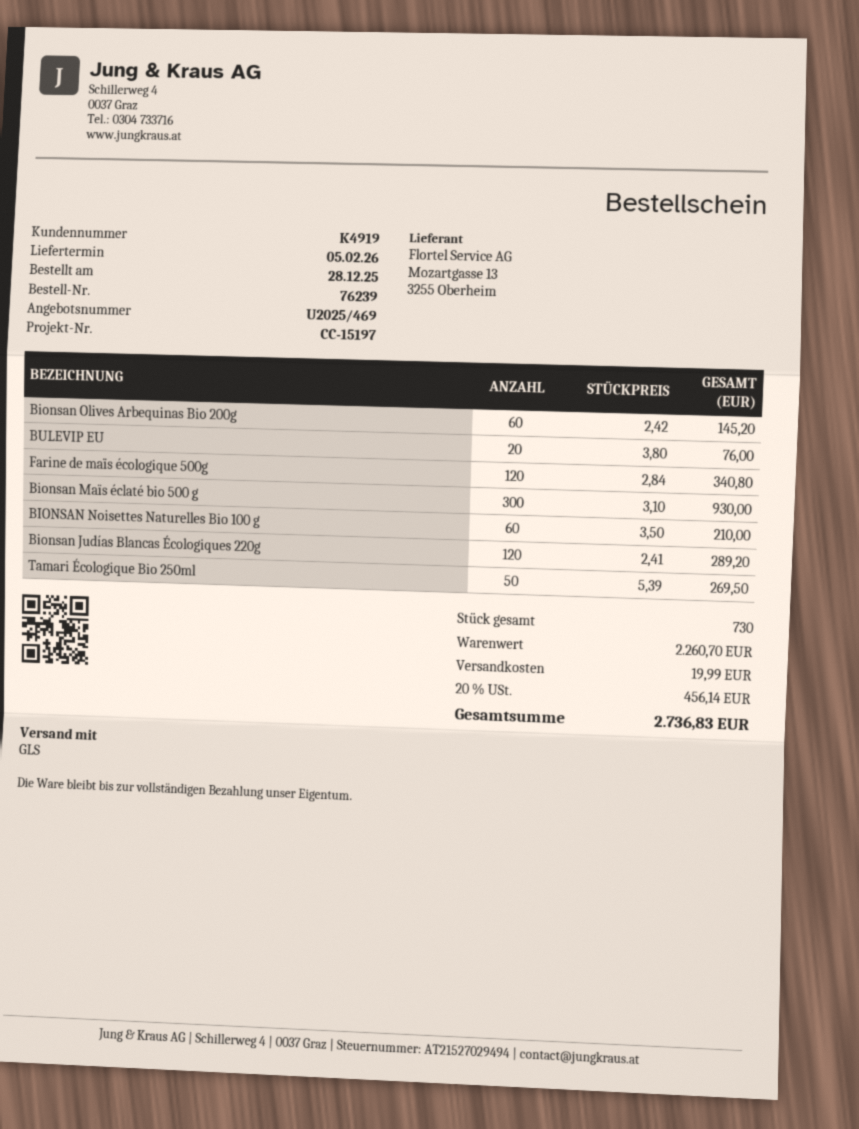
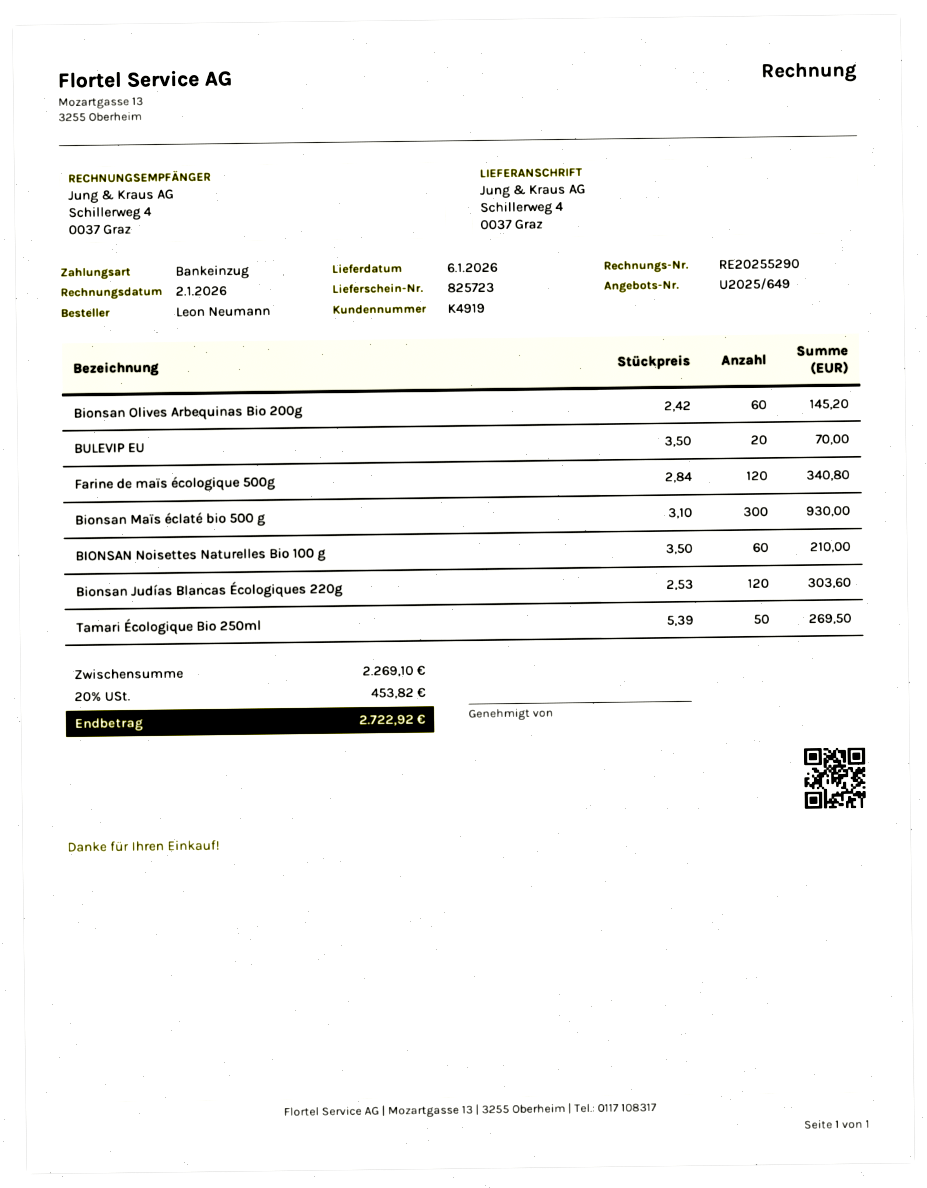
quote number: U2025/469 -> U2025/649
delivery date: 2026-02-05 -> 2026-01-06
BULEVIP EU: 20 x 3.80 = 76.00 -> 20 x 3.50 = 70.00
Bionsan Judías Blancas Écologiques 220g: 120 x 2.41 = 289.20 -> 120 x 2.53 = 303.60
subtotal: 2260.70 -> 2269.10
shipping: 19.99 -> none
tax: 20% = 456.14 -> 20% = 453.82
total: 2736.83 -> 2722.92

